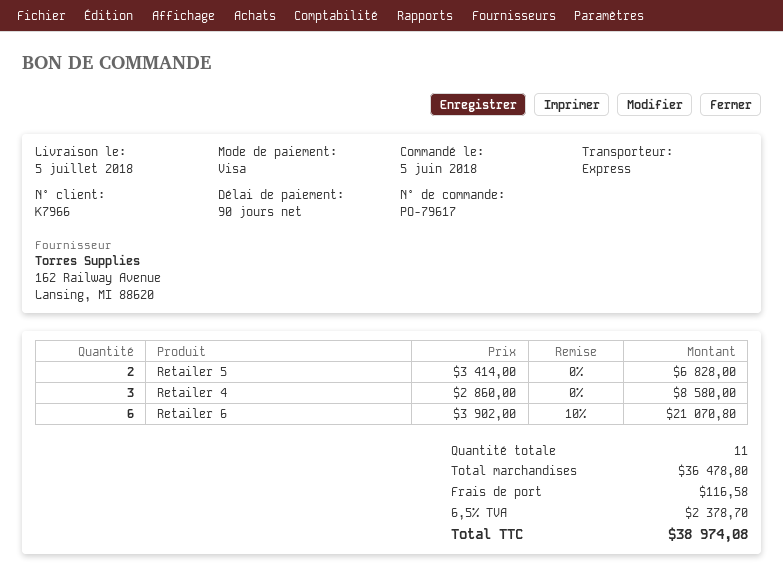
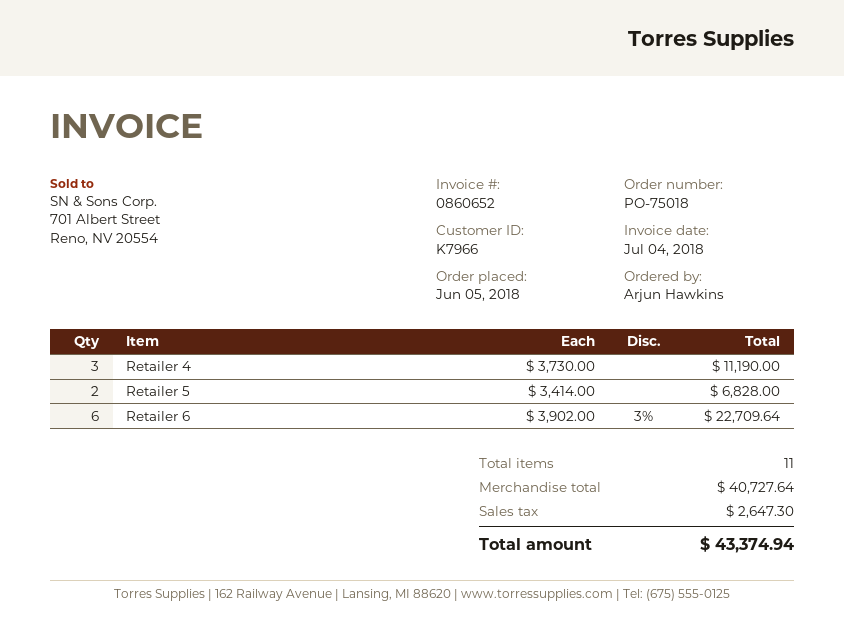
order number: PO-79617 -> PO-75018
Retailer 4: 3 x 2860.00 = 8580.00 -> 3 x 3730.00 = 11190.00
Retailer 6: 6 x 3902.00 - 10% = 21070.80 -> 6 x 3902.00 - 3% = 22709.64
subtotal: 36478.80 -> 40727.64
shipping: 116.58 -> none
tax: 2378.70 -> 2647.30
total: 38974.08 -> 43374.94

